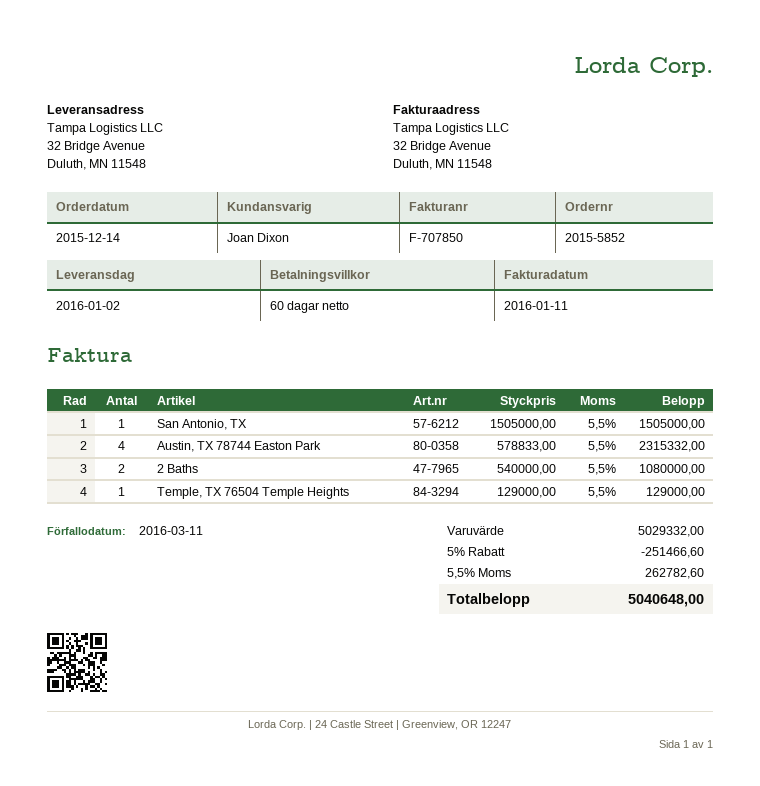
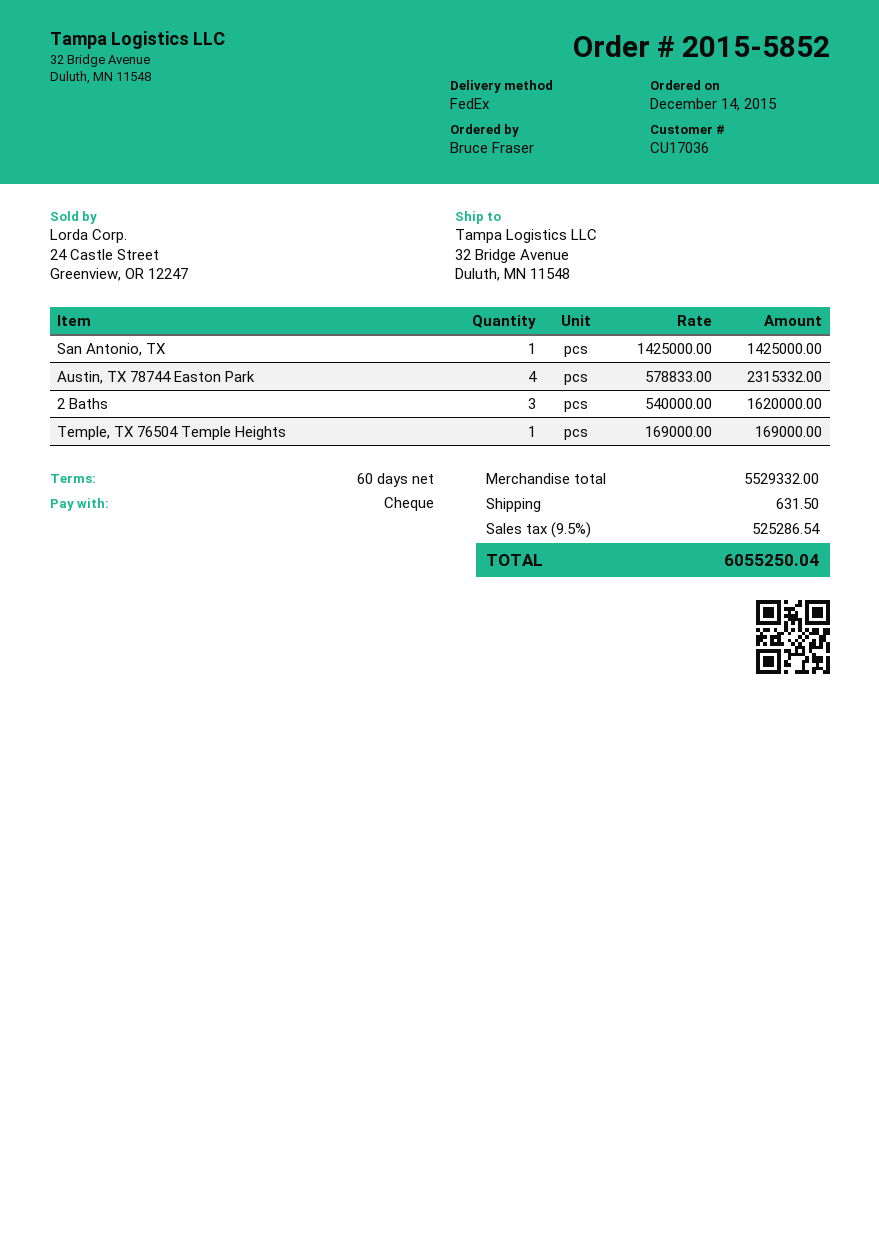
San Antonio, TX: 1 x 1505000.00 = 1505000.00 -> 1 x 1425000.00 = 1425000.00
2 Baths: 2 x 540000.00 = 1080000.00 -> 3 x 540000.00 = 1620000.00
Temple, TX 76504 Temple Heights: 1 x 129000.00 = 129000.00 -> 1 x 169000.00 = 169000.00
subtotal: 5029332.00 -> 5529332.00
discount: 5% = 251466.60 -> none
shipping: none -> 631.50
tax: 5.5% = 262782.60 -> 9.5% = 525286.54
total: 5040648.00 -> 6055250.04

